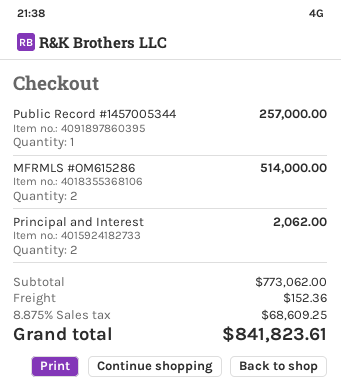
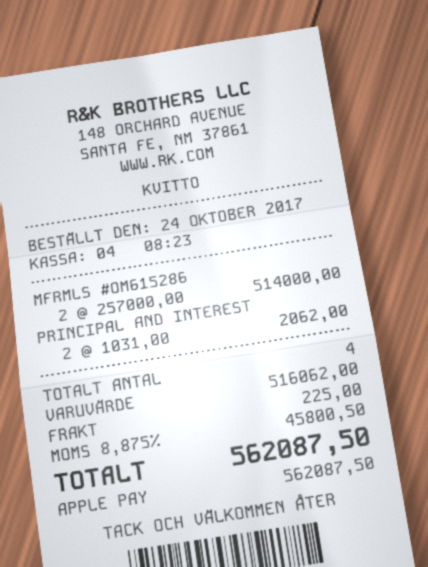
Public Record #1457005344: 1 for 257000.00 -> none
subtotal: 773062.00 -> 516062.00
shipping: 152.36 -> 225.00
tax: 8.875% = 68609.25 -> 8.875% = 45800.50
total: 841823.61 -> 562087.50

